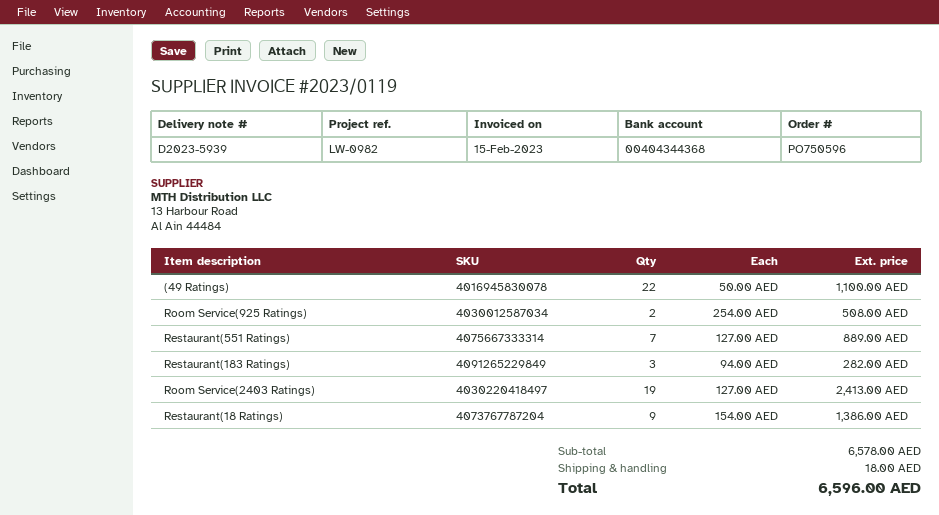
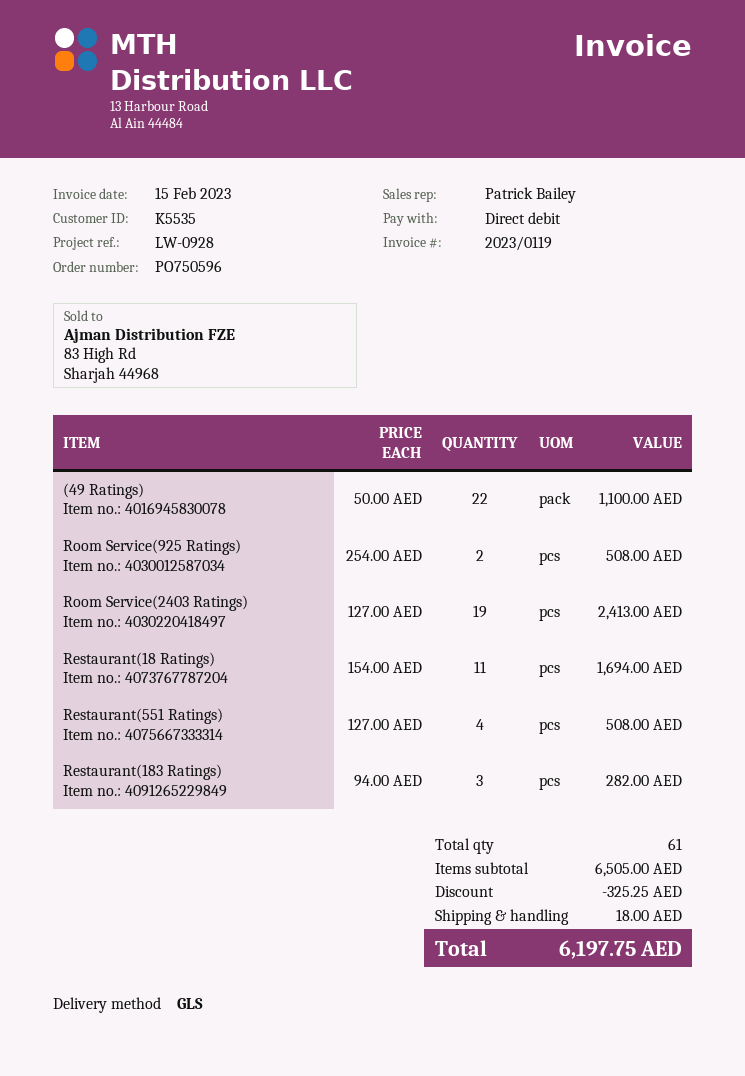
reference: LW-0982 -> LW-0928
Restaurant(551 Ratings): 7 x 127.00 = 889.00 -> 4 x 127.00 = 508.00
Restaurant(18 Ratings): 9 x 154.00 = 1386.00 -> 11 x 154.00 = 1694.00
subtotal: 6578.00 -> 6505.00
discount: none -> 325.25
total: 6596.00 -> 6197.75

